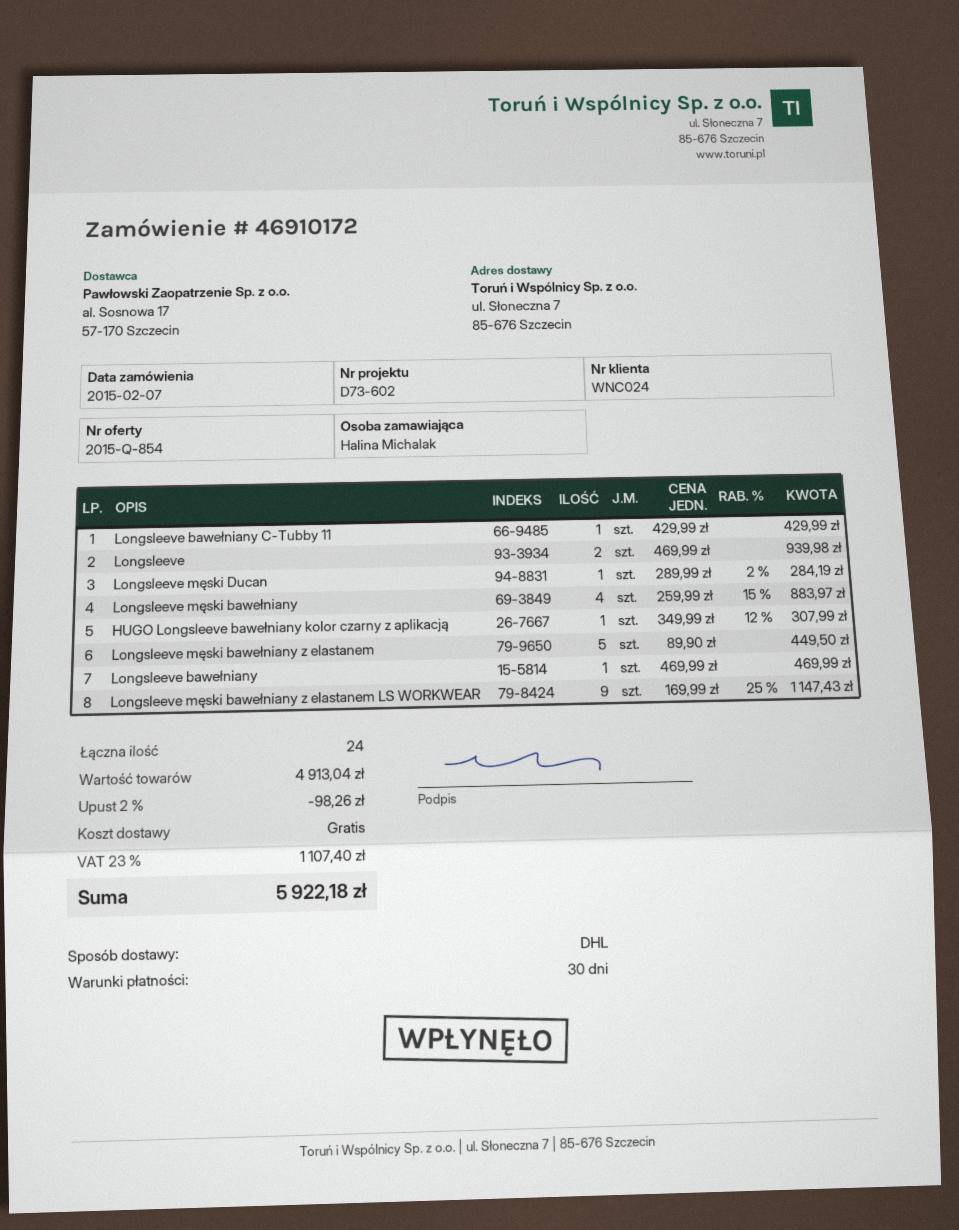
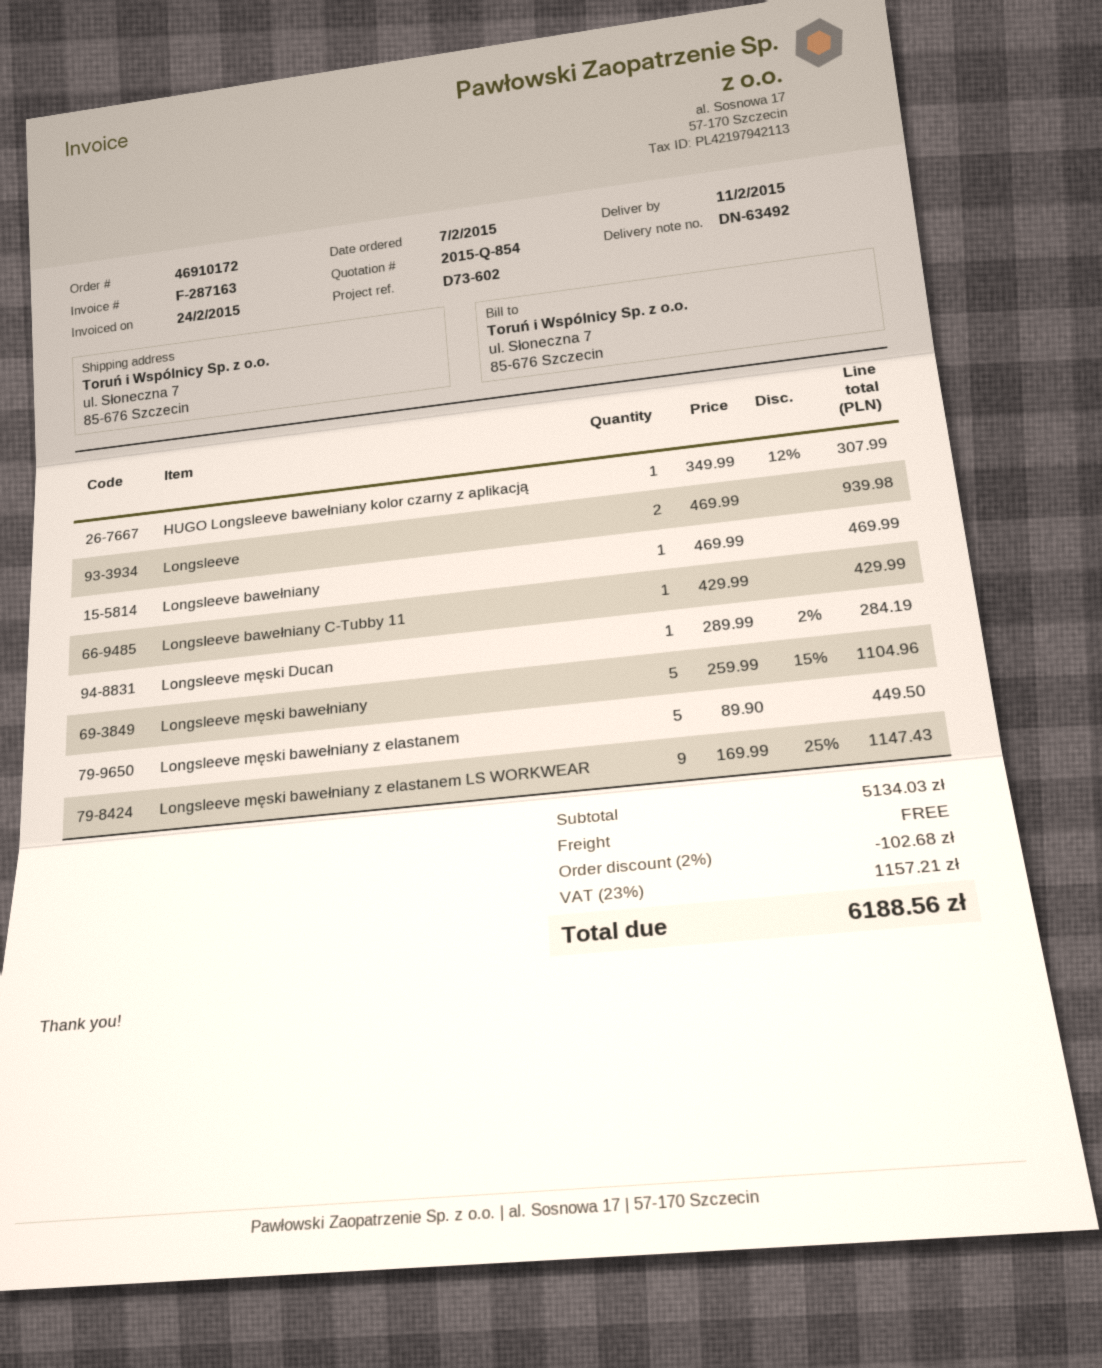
Longsleeve męski bawełniany: 4 x 259.99 - 15% = 883.97 -> 5 x 259.99 - 15% = 1104.96
subtotal: 4913.04 -> 5134.03
discount: 2% = 98.26 -> 2% = 102.68
tax: 23% = 1107.40 -> 23% = 1157.21
total: 5922.18 -> 6188.56

